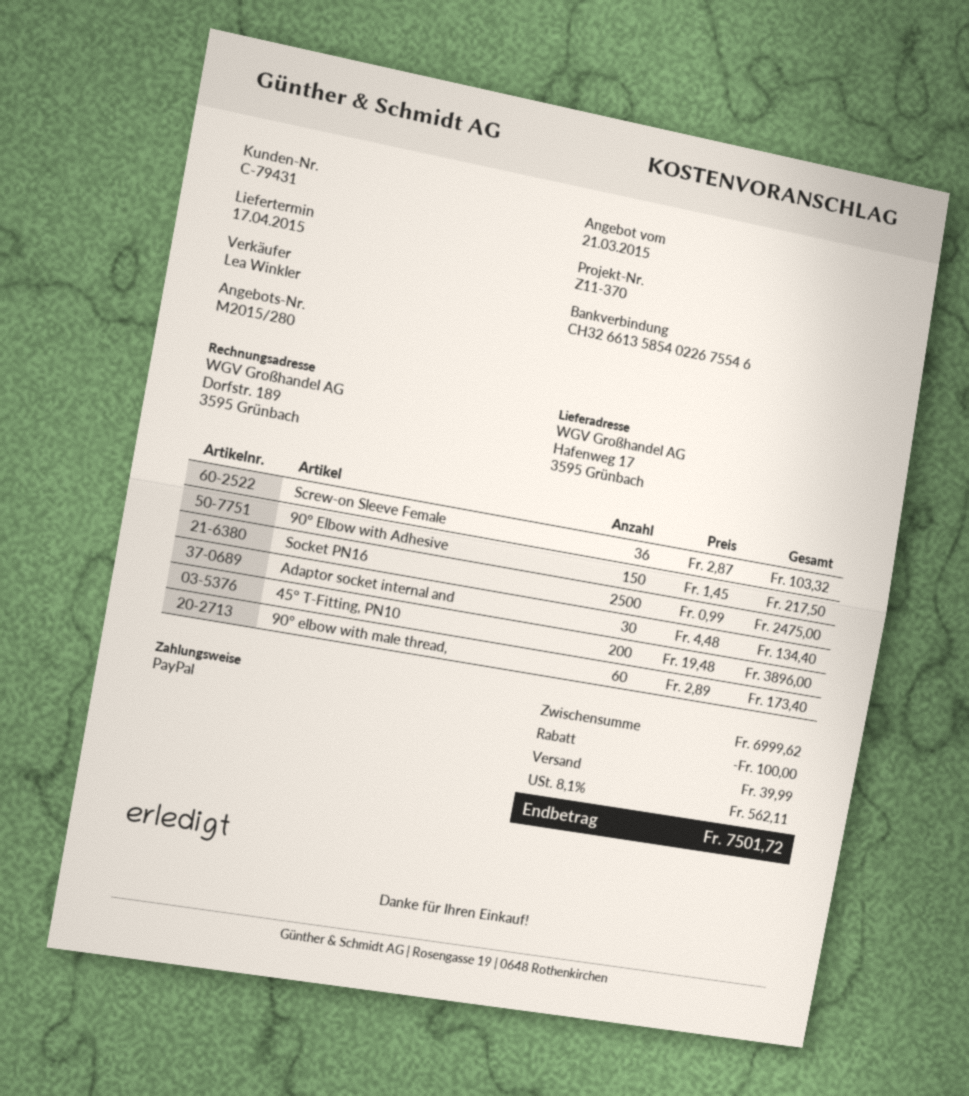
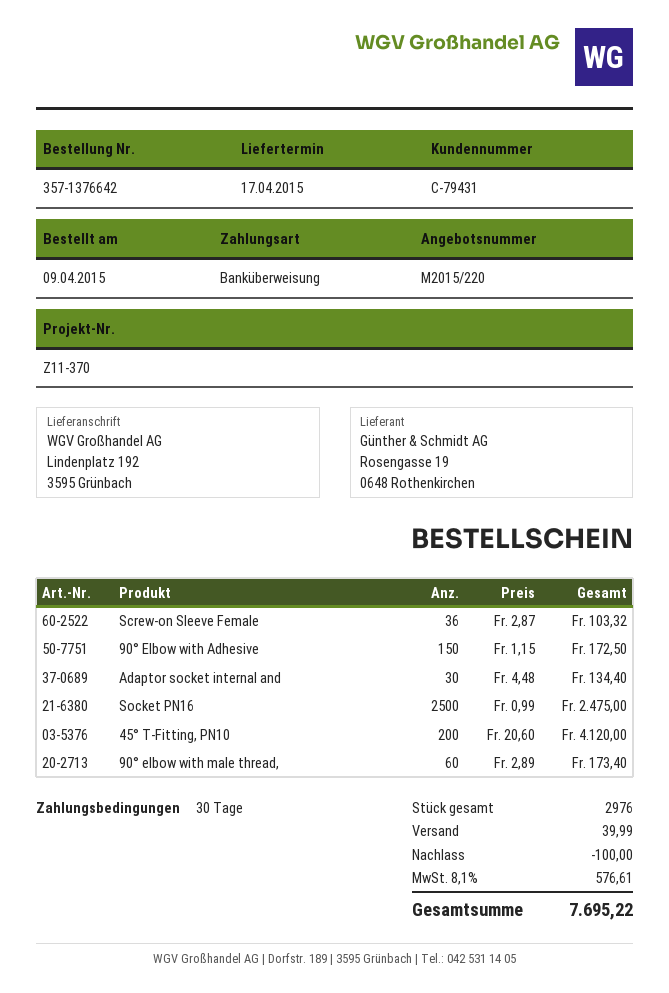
quote number: M2015/280 -> M2015/220
payment method: PayPal -> bank transfer
ship to: Hafenweg 17, 3595 Grünbach -> Lindenplatz 192, 3595 Grünbach
90° Elbow with Adhesive: 150 x 1.45 = 217.50 -> 150 x 1.15 = 172.50
45° T-Fitting, PN10: 200 x 19.48 = 3896.00 -> 200 x 20.60 = 4120.00
tax: 8.1% = 562.11 -> 8.1% = 576.61
total: 7501.72 -> 7695.22

